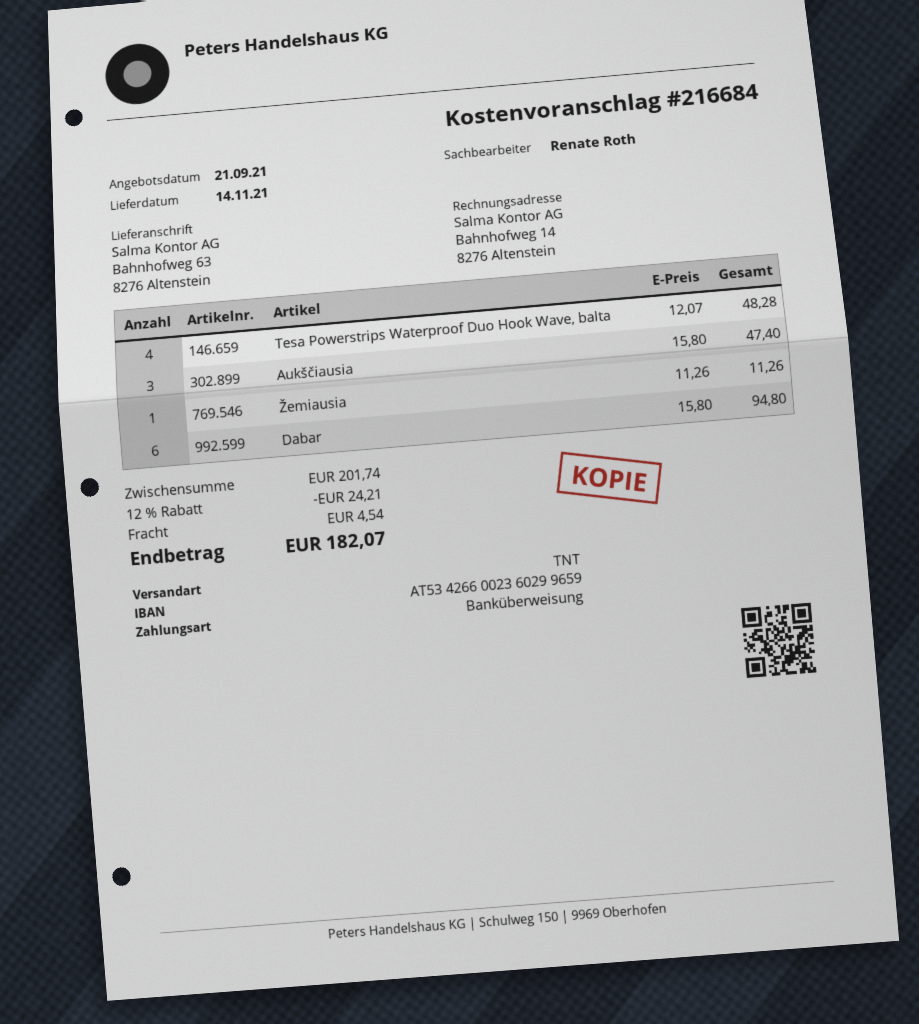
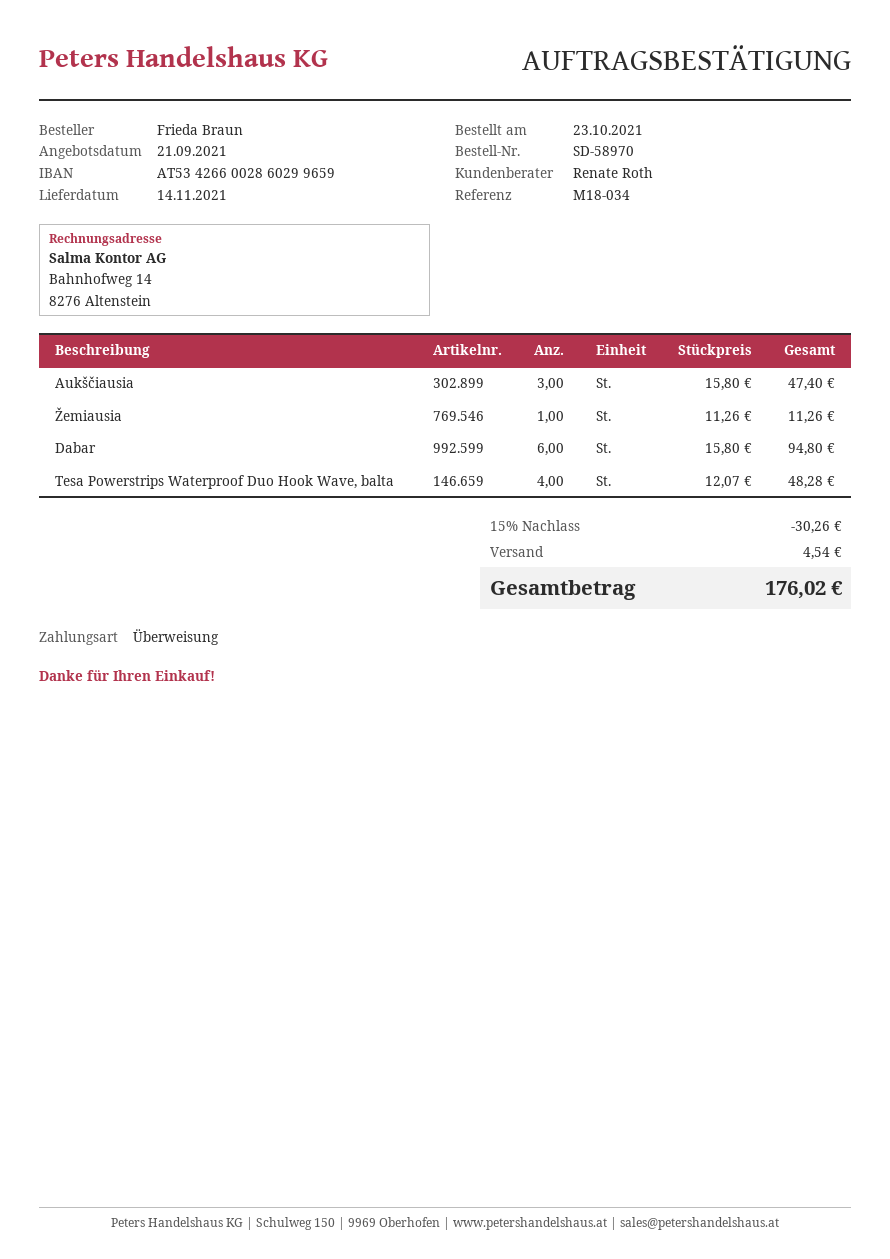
bank account: AT534266002360299659 -> AT534266002860299659
discount: 12% = 24.21 -> 15% = 30.26
total: 182.07 -> 176.02

